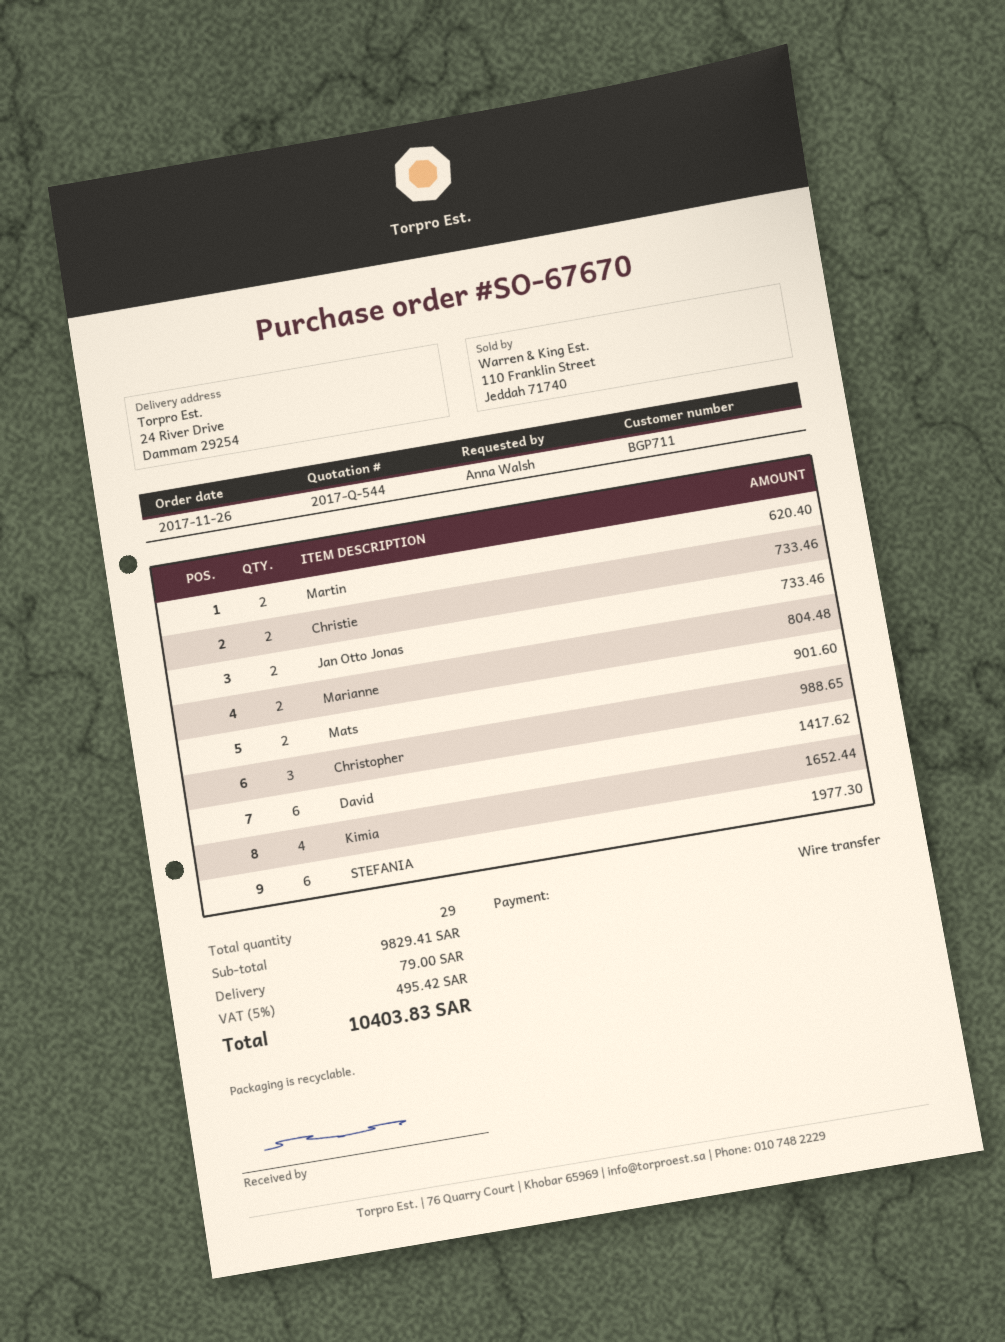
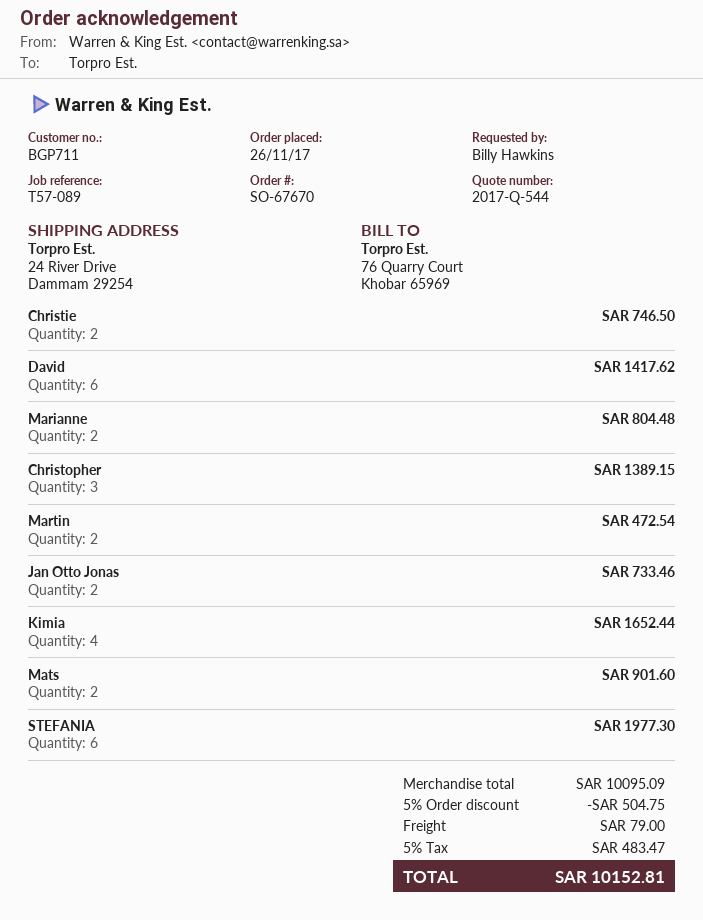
ordered by: Anna Walsh -> Billy Hawkins
Martin: 2 for 620.40 -> 2 for 472.54
Christie: 2 for 733.46 -> 2 for 746.50
Christopher: 3 for 988.65 -> 3 for 1389.15
subtotal: 9829.41 -> 10095.09
discount: none -> 5% = 504.75
tax: 5% = 495.42 -> 5% = 483.47
total: 10403.83 -> 10152.81

